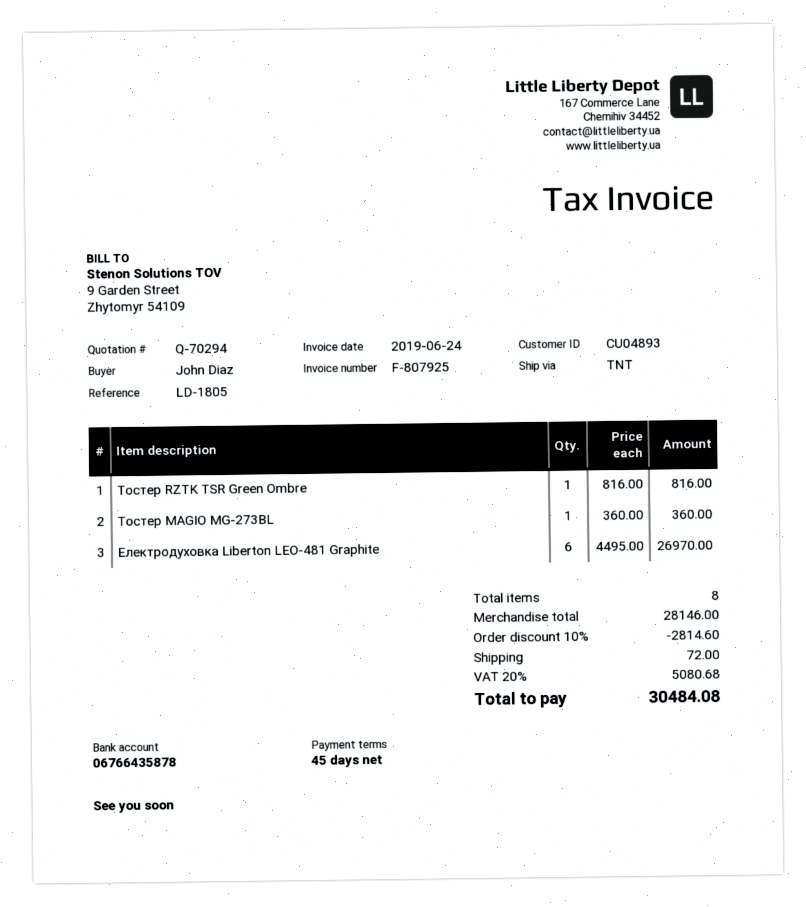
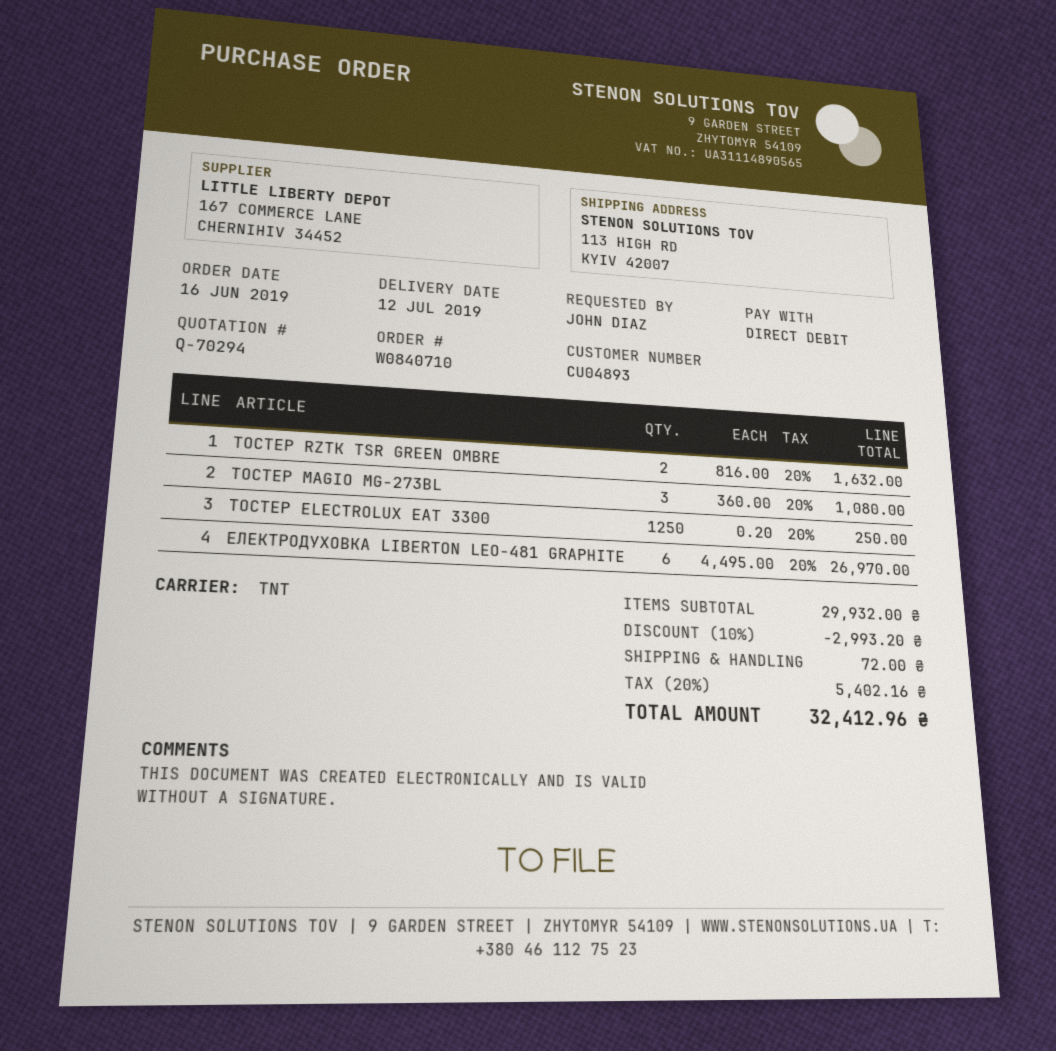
Тостер RZTK TSR Green Ombre: 1 x 816.00 = 816.00 -> 2 x 816.00 = 1632.00
Тостер MAGIO MG-273BL: 1 x 360.00 = 360.00 -> 3 x 360.00 = 1080.00
ТОСТЕР ELECTROLUX EAT 3300: none -> 1250 x 0.20 = 250.00
subtotal: 28146.00 -> 29932.00
discount: 10% = 2814.60 -> 10% = 2993.20
tax: 20% = 5080.68 -> 20% = 5402.16
total: 30484.08 -> 32412.96

